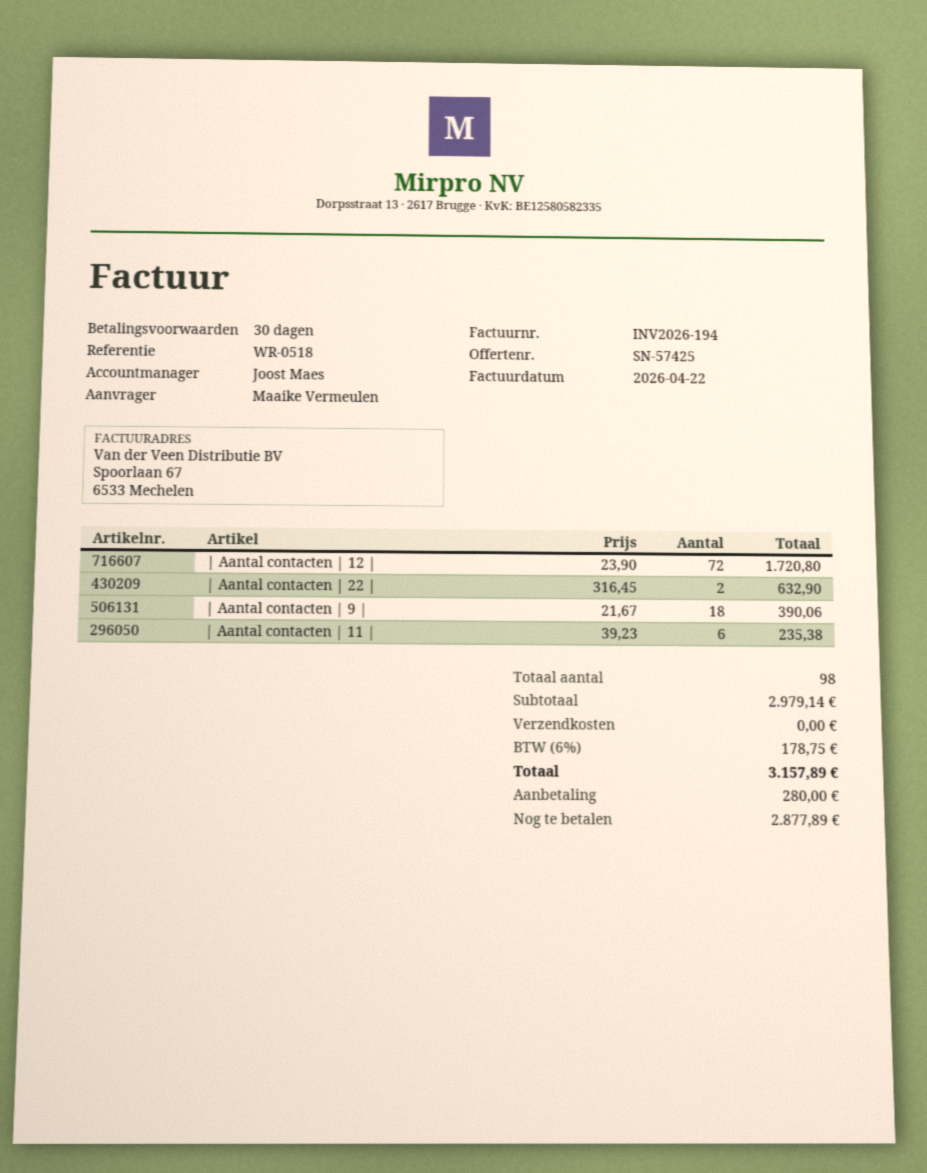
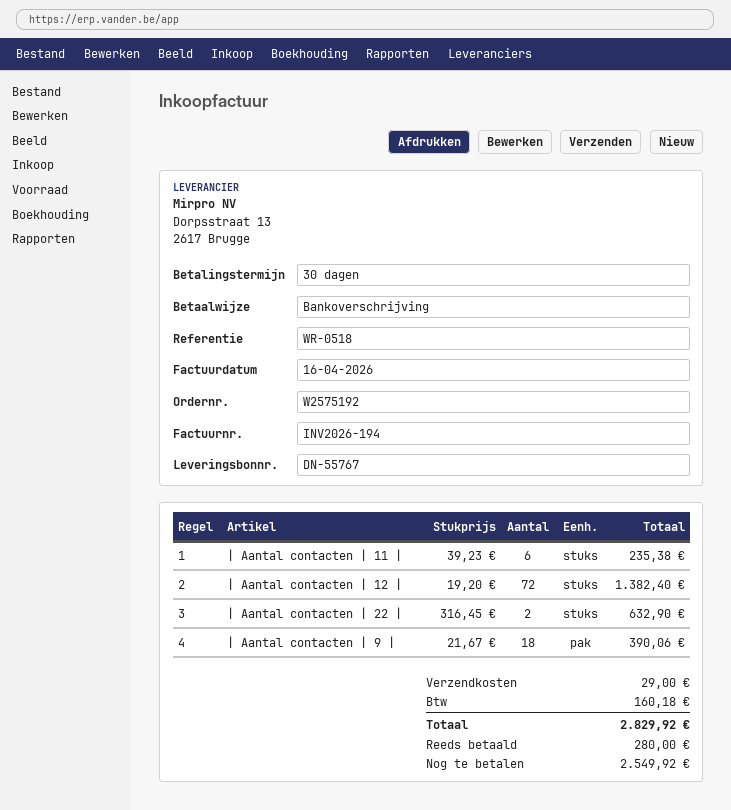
invoice date: 2026-04-22 -> 2026-04-16
| Aantal contacten | 12 |: 72 x 23.90 = 1720.80 -> 72 x 19.20 = 1382.40
shipping: 0.00 -> 29.00
tax: 178.75 -> 160.18
total: 3157.89 -> 2829.92
balance: 2877.89 -> 2549.92

